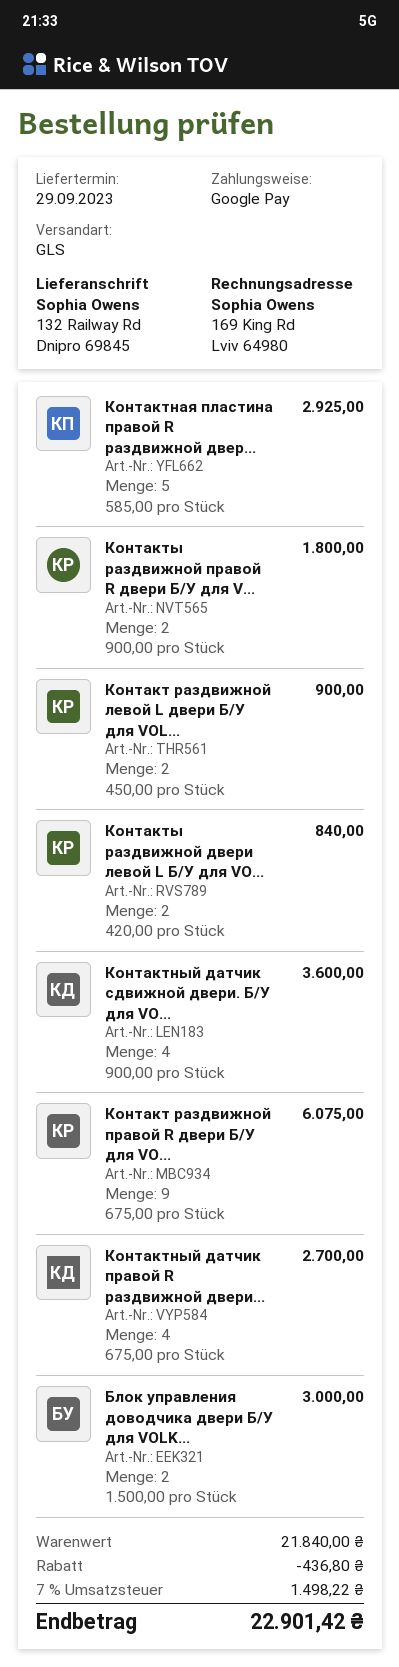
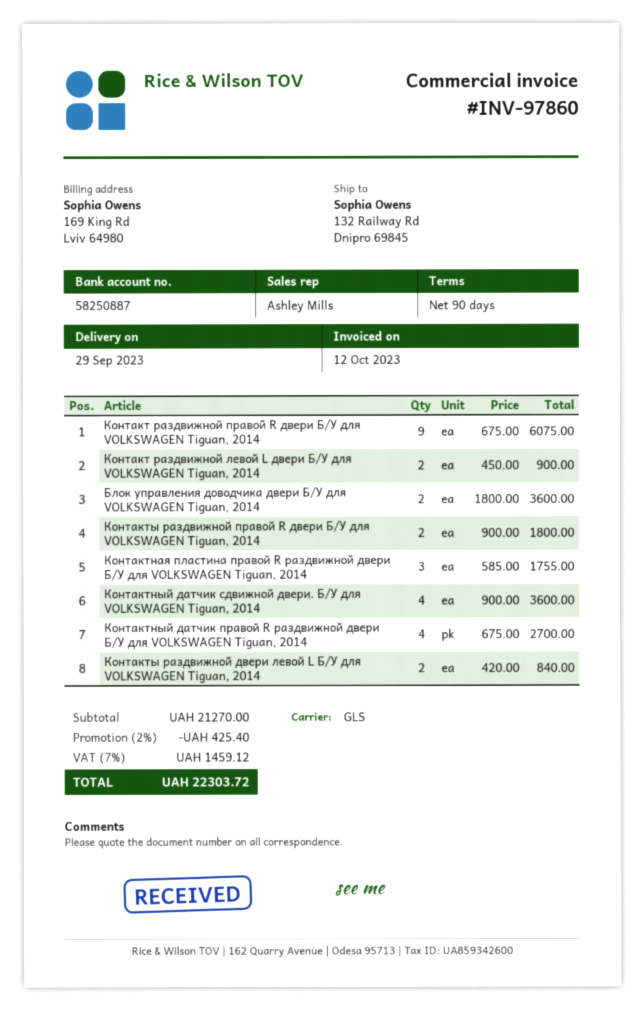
Контактная пластина правой R раздвижной двер...: 5 x 585.00 = 2925.00 -> 3 x 585.00 = 1755.00
Блок управления доводчика двери Б/У для VOLK...: 2 x 1500.00 = 3000.00 -> 2 x 1800.00 = 3600.00
subtotal: 21840.00 -> 21270.00
discount: 436.80 -> 425.40
tax: 7% = 1498.22 -> 7% = 1459.12
total: 22901.42 -> 22303.72

